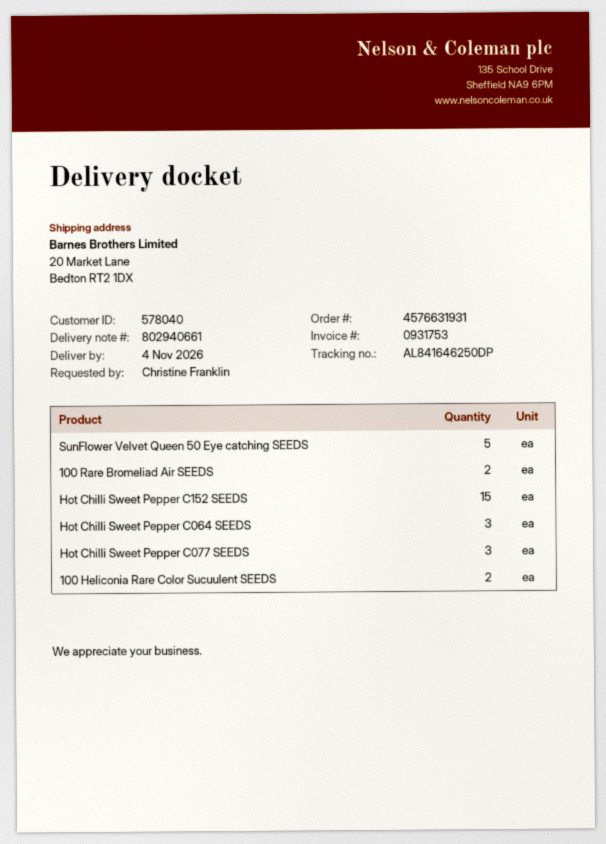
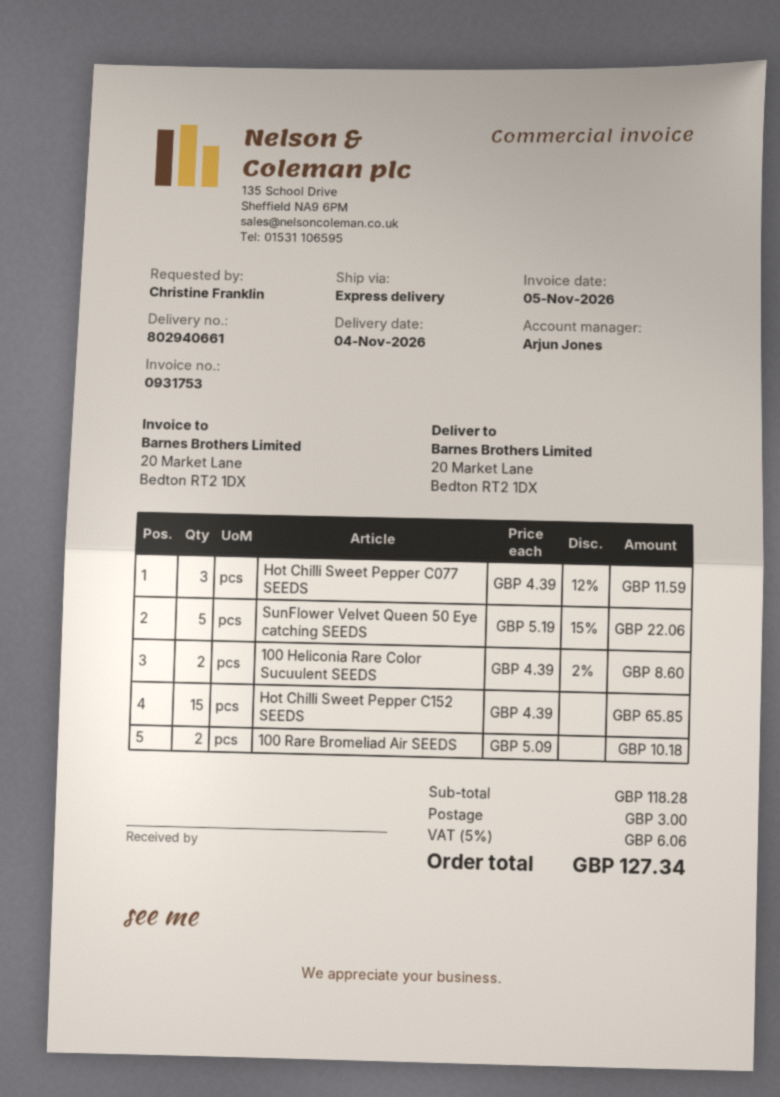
Hot Chilli Sweet Pepper C064 SEEDS: 3 -> none

